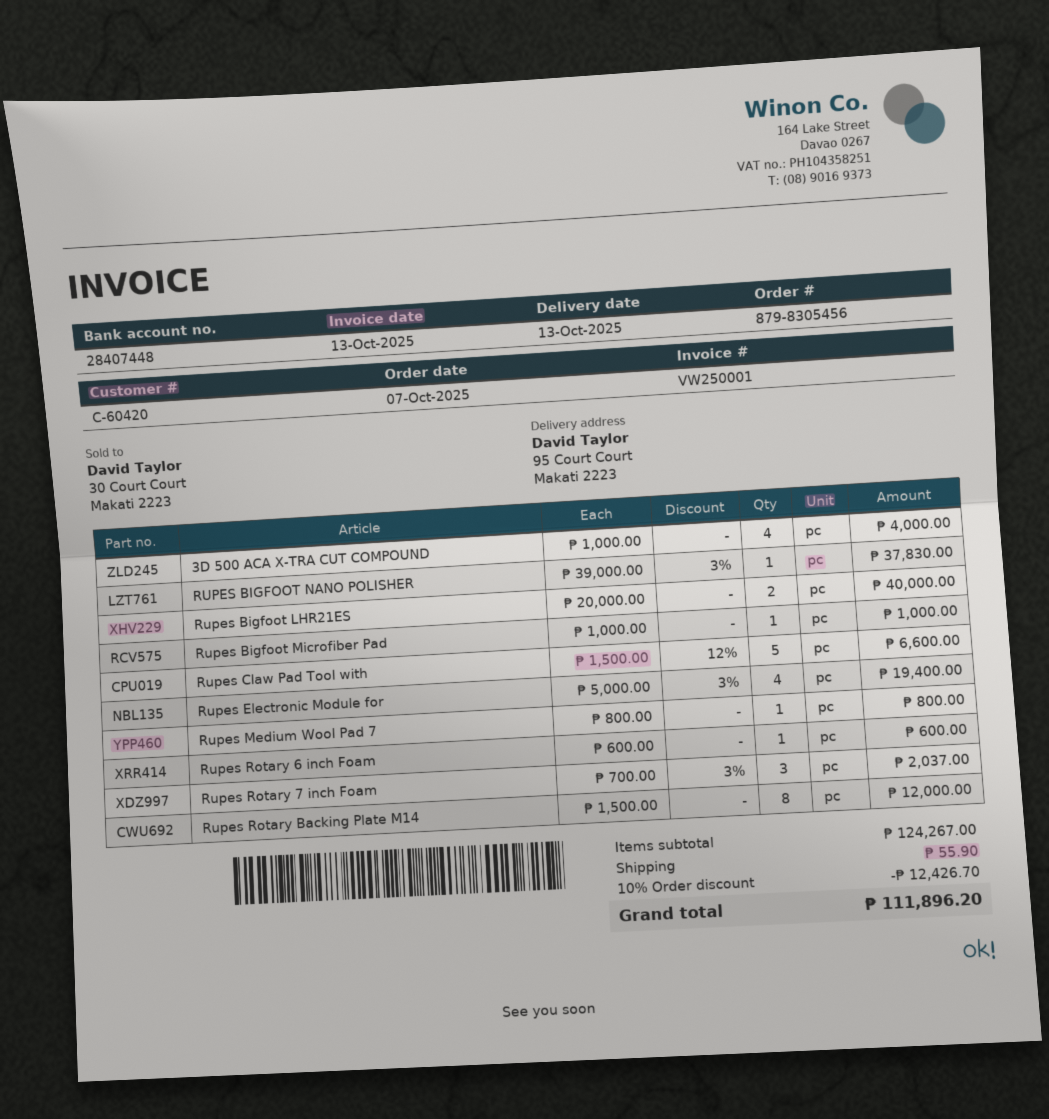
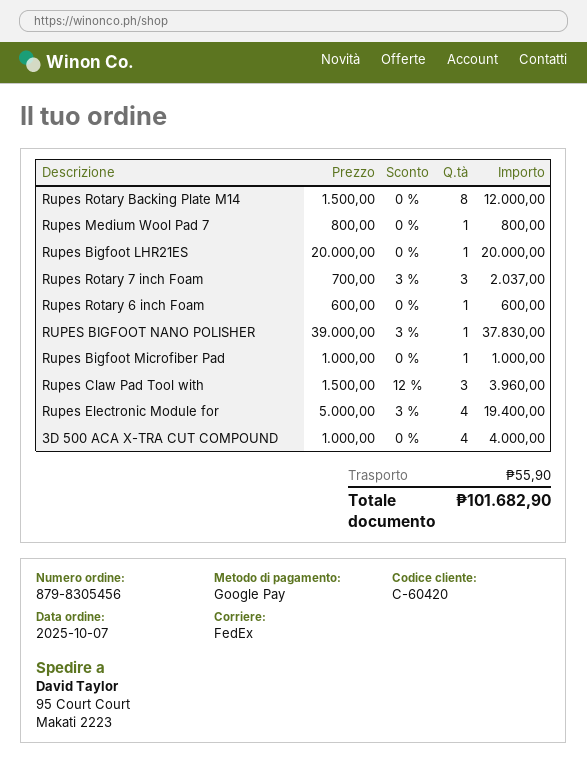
Rupes Bigfoot LHR21ES: 2 x 20000.00 = 40000.00 -> 1 x 20000.00 = 20000.00
Rupes Claw Pad Tool with: 5 x 1500.00 - 12% = 6600.00 -> 3 x 1500.00 - 12% = 3960.00
discount: 10% = 12426.70 -> none
total: 111896.20 -> 101682.90

